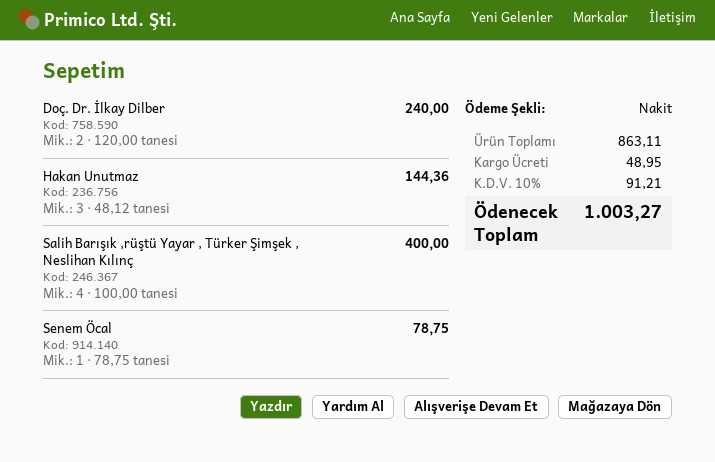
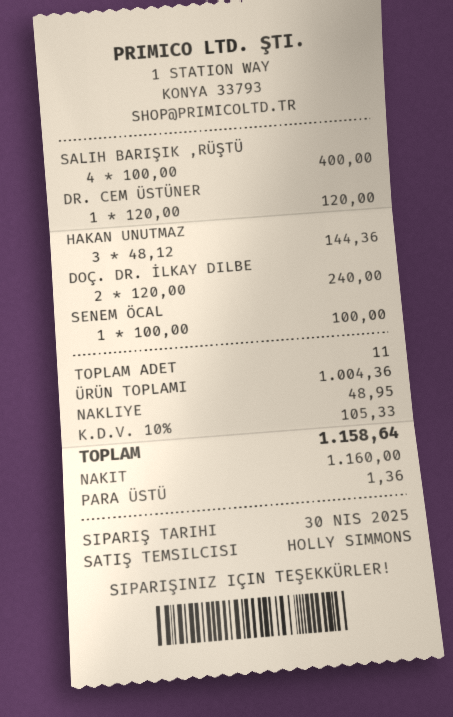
Senem Öcal: 1 x 78.75 = 78.75 -> 1 x 100.00 = 100.00
DR. CEM ÜSTÜNER: none -> 1 x 120.00 = 120.00
subtotal: 863.11 -> 1004.36
tax: 10% = 91.21 -> 10% = 105.33
total: 1003.27 -> 1158.64

